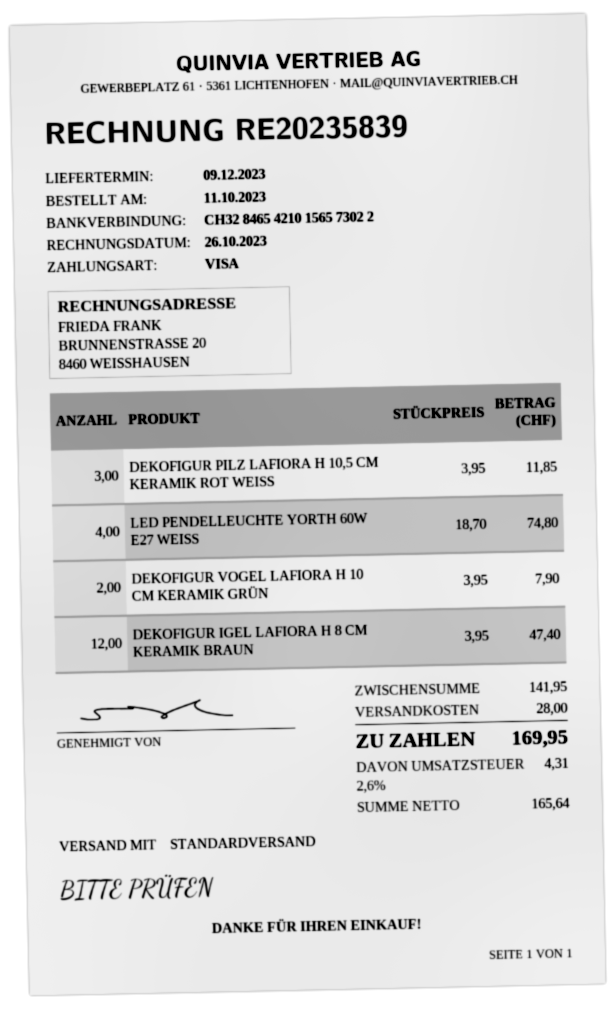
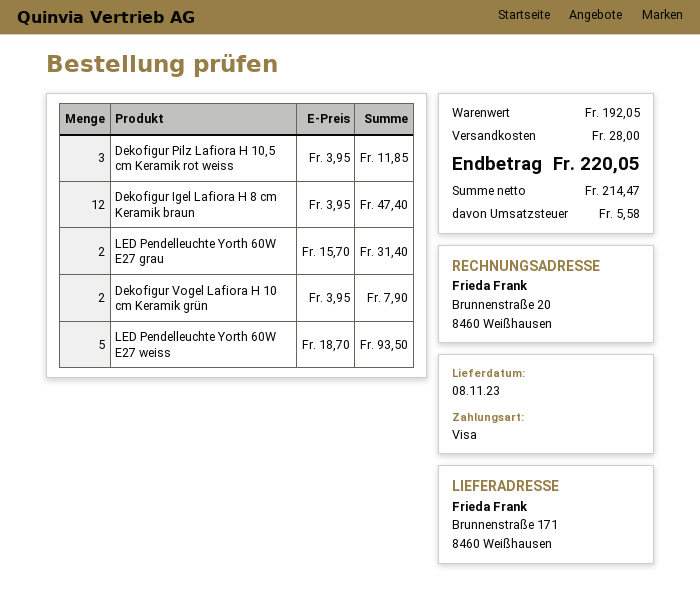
delivery date: 2023-12-09 -> 2023-11-08
LED PENDELLEUCHTE YORTH 60W E27 WEISS: 4 x 18.70 = 74.80 -> 5 x 18.70 = 93.50
LED Pendelleuchte Yorth 60W E27 grau: none -> 2 x 15.70 = 31.40
subtotal: 141.95 -> 192.05
net: 165.64 -> 214.47
tax: 4.31 -> 5.58
total: 169.95 -> 220.05

